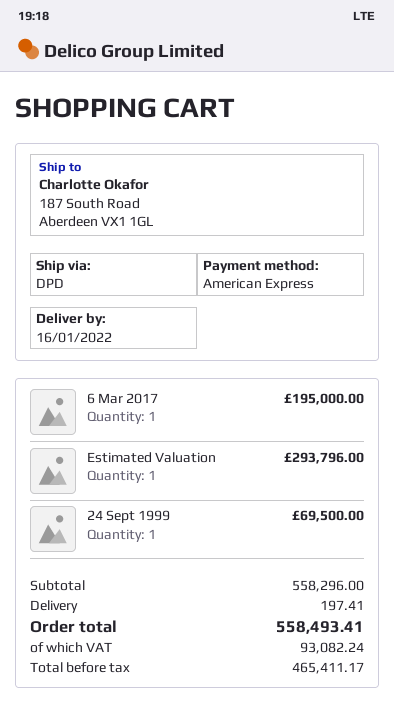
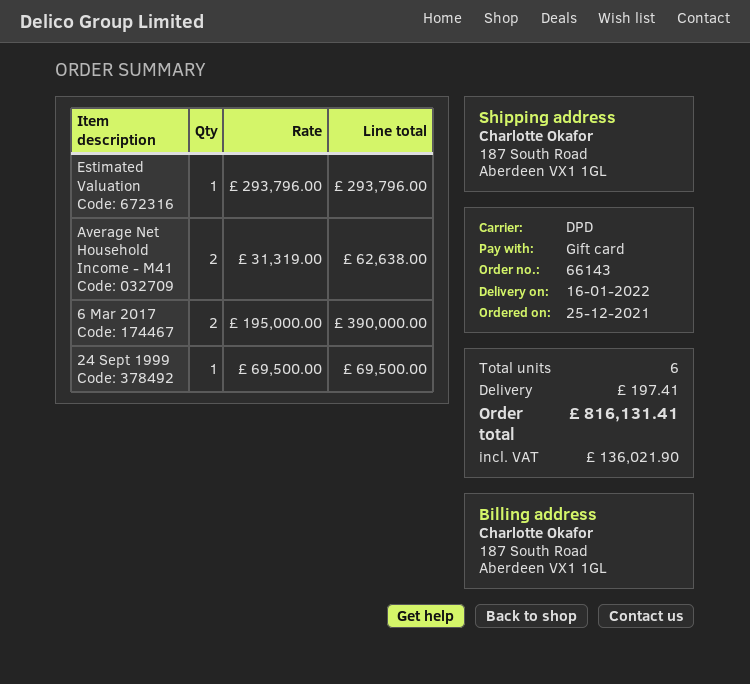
payment method: American Express -> gift card
6 Mar 2017: 1 for 195000.00 -> 2 for 390000.00
Average Net Household Income - M41: none -> 2 for 62638.00
tax: 93082.24 -> 136021.90
total: 558493.41 -> 816131.41

